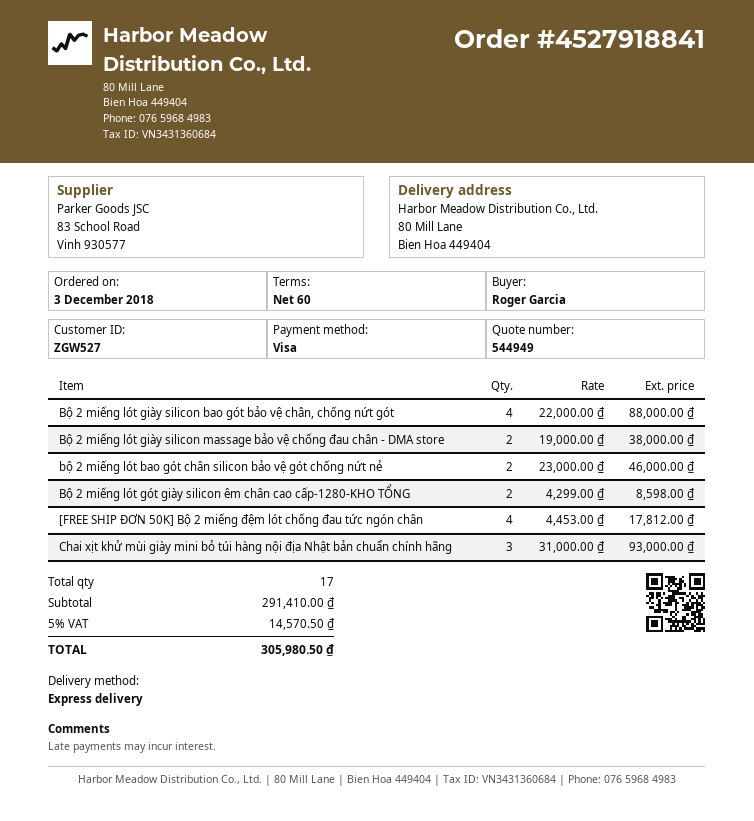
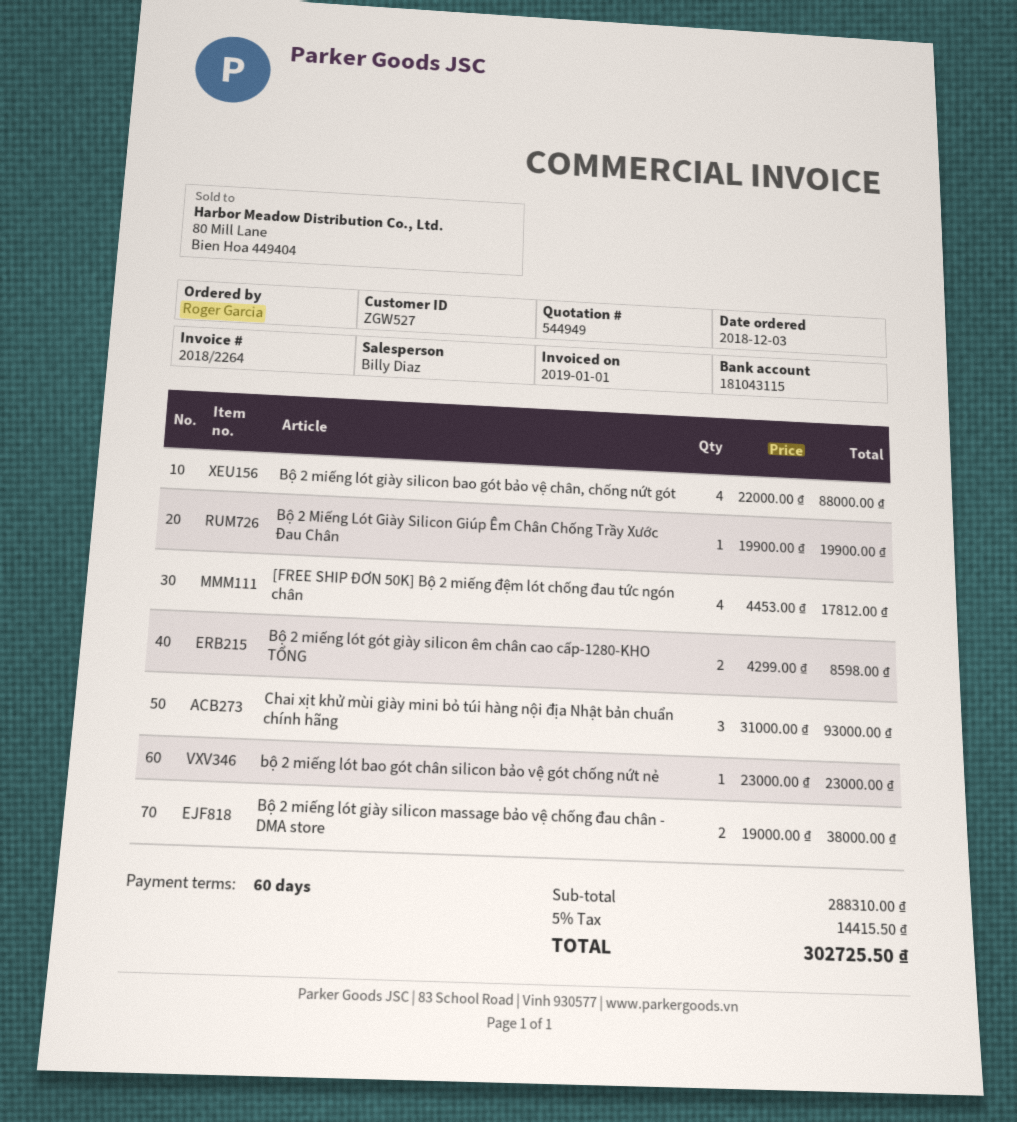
bộ 2 miếng lót bao gót chân silicon bảo vệ gót chống nứt nẻ: 2 x 23000.00 = 46000.00 -> 1 x 23000.00 = 23000.00
Bộ 2 Miếng Lót Giày Silicon Giúp Êm Chân Chống Trầy Xước Đau Chân: none -> 1 x 19900.00 = 19900.00
subtotal: 291410.00 -> 288310.00
tax: 5% = 14570.50 -> 5% = 14415.50
total: 305980.50 -> 302725.50

